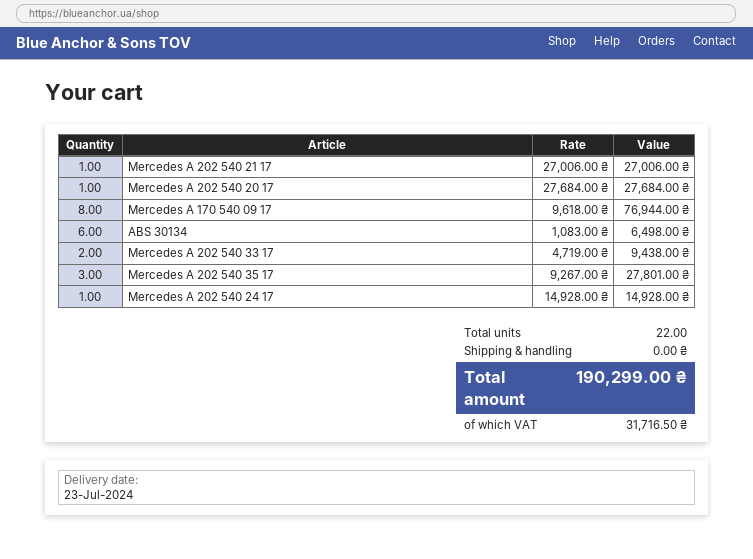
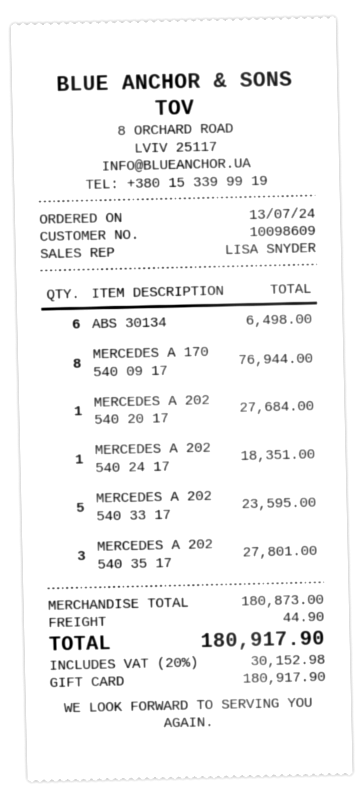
Mercedes A 202 540 21 17: 1 for 27006.00 -> none
Mercedes A 202 540 33 17: 2 for 9438.00 -> 5 for 23595.00
Mercedes A 202 540 24 17: 1 for 14928.00 -> 1 for 18351.00
shipping: 0.00 -> 44.90
tax: 31716.50 -> 30152.98
total: 190299.00 -> 180917.90

